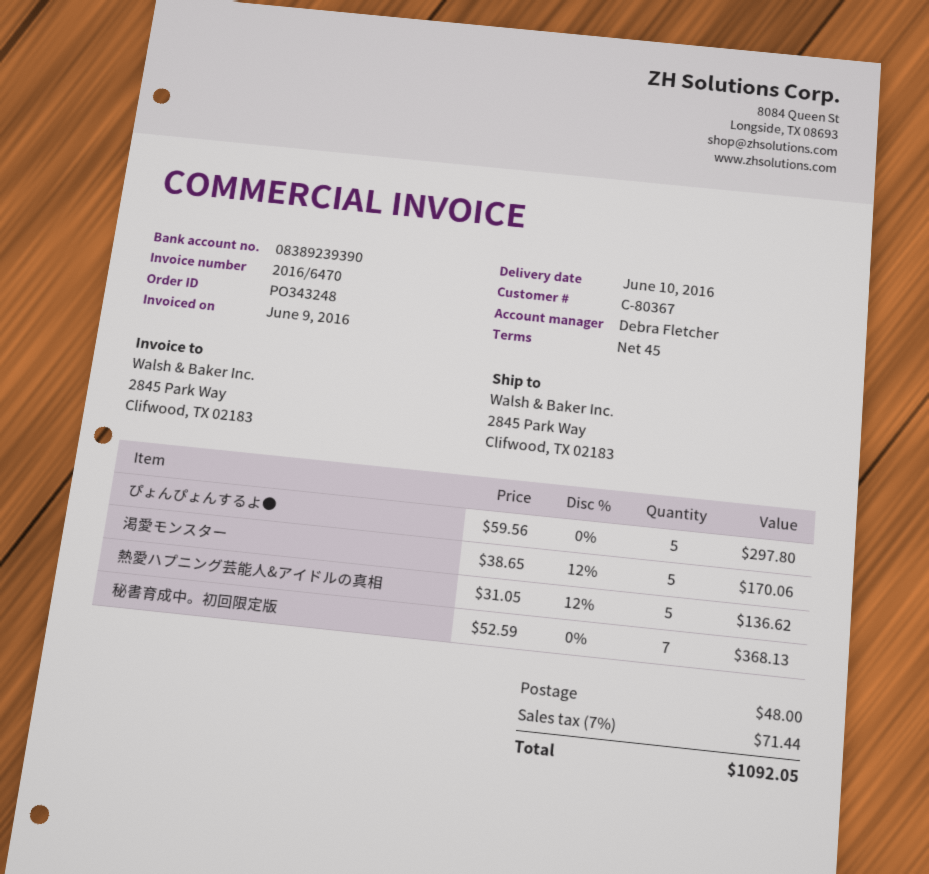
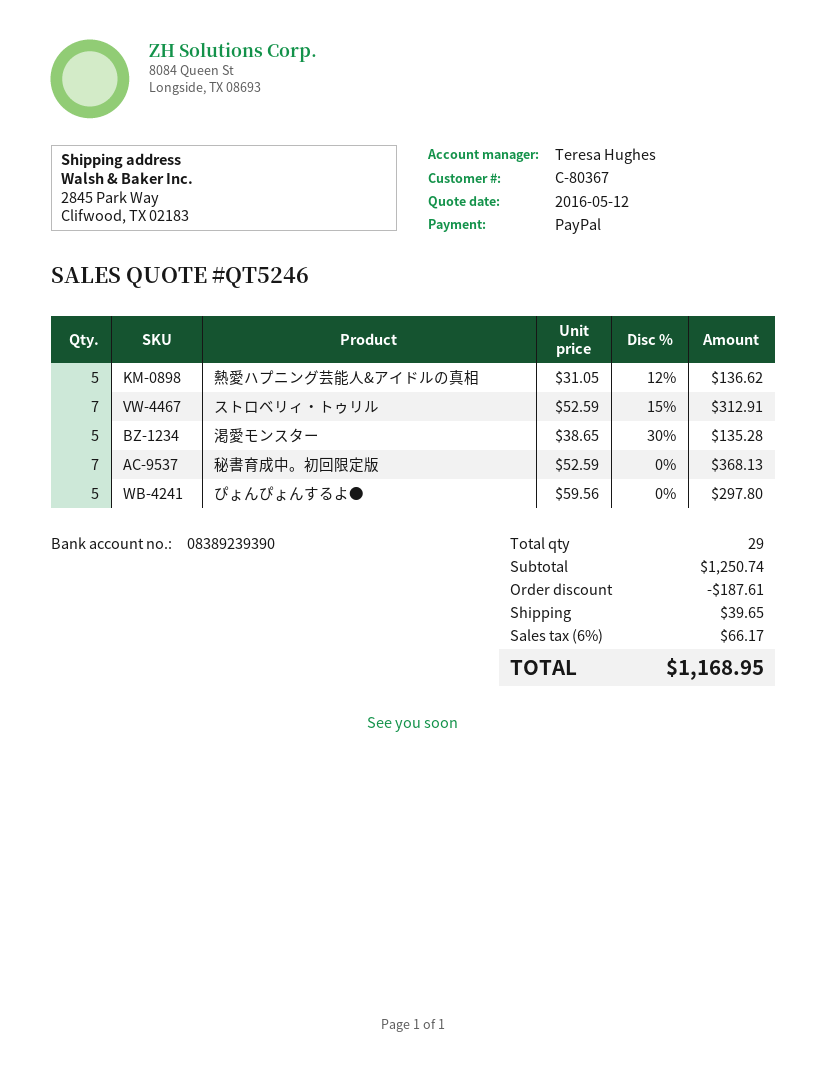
sales rep: Debra Fletcher -> Teresa Hughes
渇愛モンスター: 5 x 38.65 - 12% = 170.06 -> 5 x 38.65 - 30% = 135.28
ストロベリィ・トゥリル: none -> 7 x 52.59 - 15% = 312.91
discount: none -> 187.61
shipping: 48.00 -> 39.65
tax: 7% = 71.44 -> 6% = 66.17
total: 1092.05 -> 1168.95

